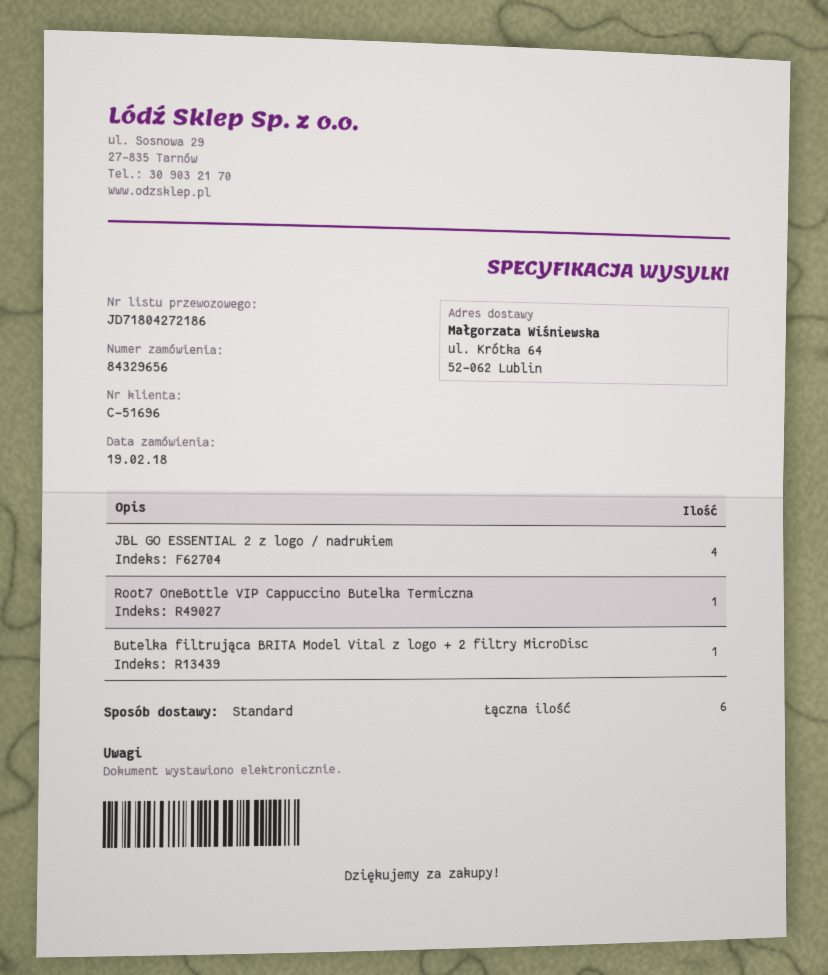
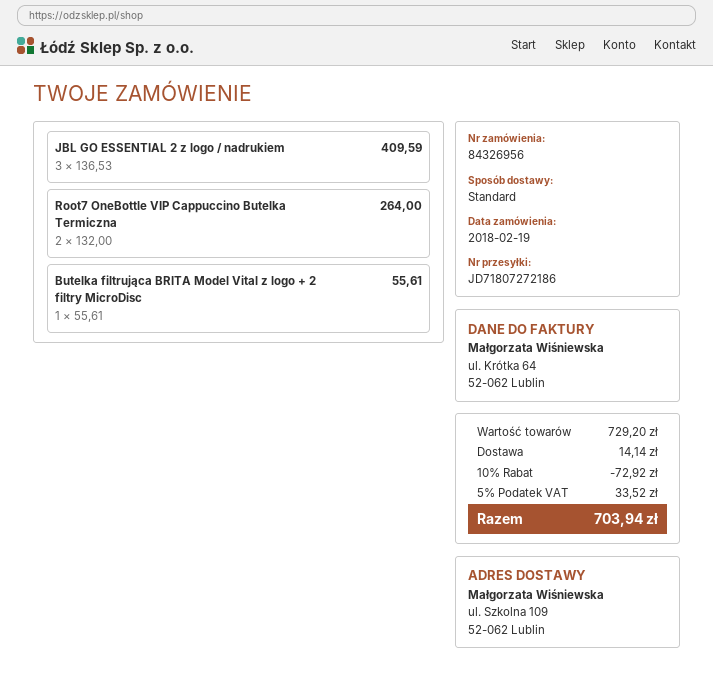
order number: 84329656 -> 84326956
tracking number: JD71804272186 -> JD71807272186
ship to: ul. Krótka 64, 52-062 Lublin -> ul. Szkolna 109, 52-062 Lublin
JBL GO ESSENTIAL 2 z logo / nadrukiem: 4 -> 3
Root7 OneBottle VIP Cappuccino Butelka Termiczna: 1 -> 2

